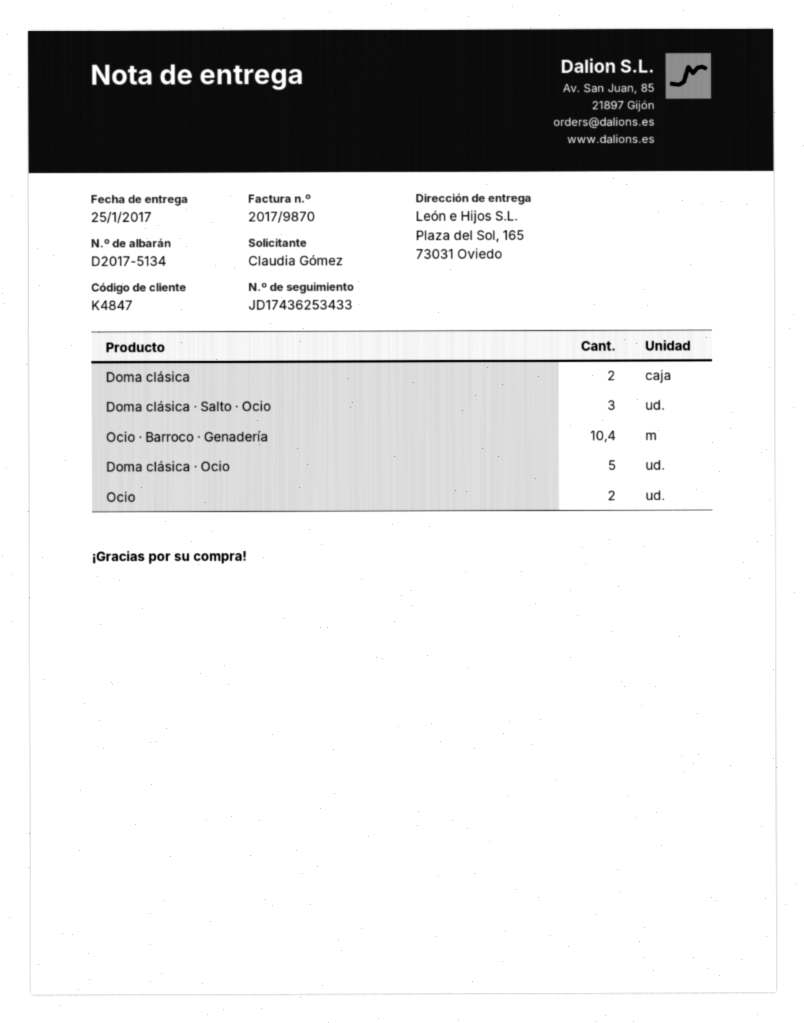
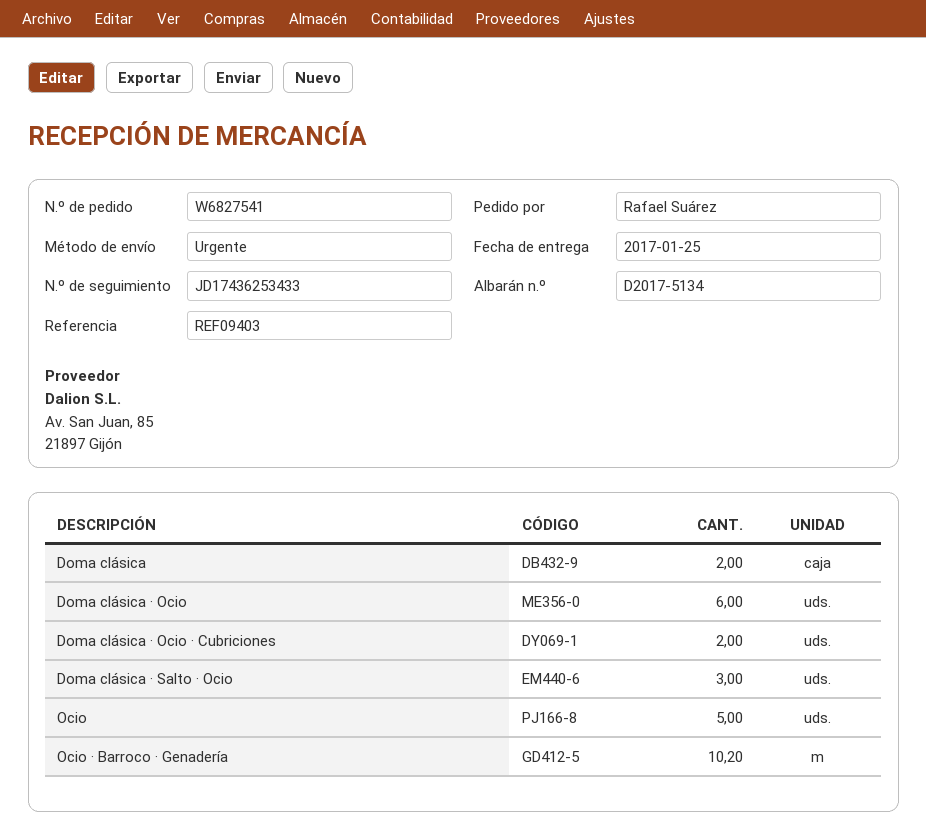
ordered by: Claudia Gómez -> Rafael Suárez
Ocio · Barroco · Genadería: 10.4 -> 10.2
Doma clásica · Ocio: 5 -> 6
Ocio: 2 -> 5
Doma clásica · Ocio · Cubriciones: none -> 2

